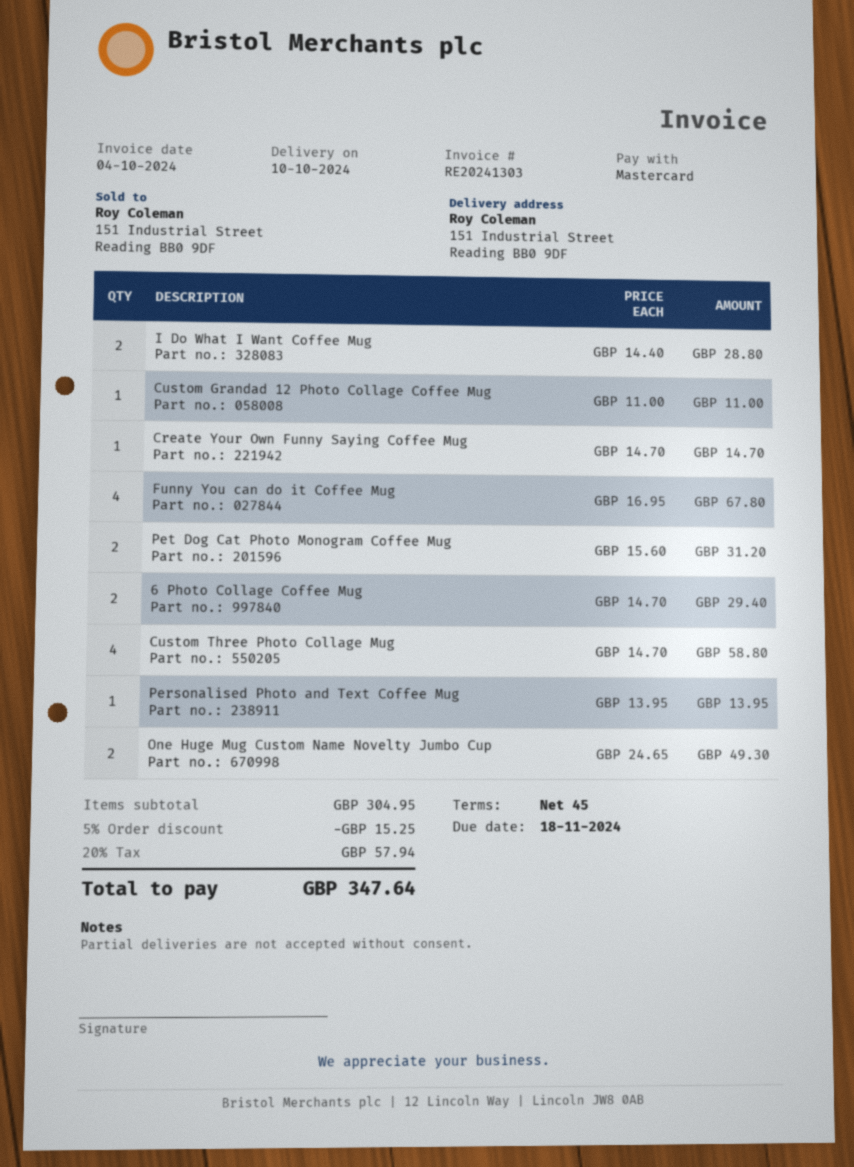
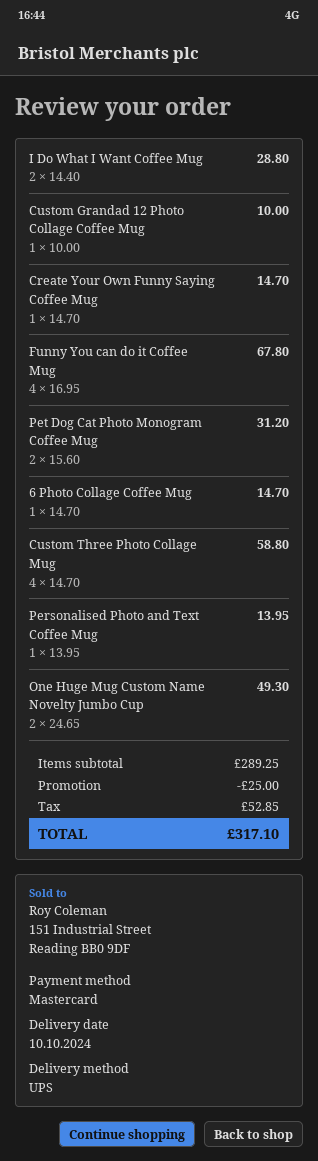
Custom Grandad 12 Photo Collage Coffee Mug: 1 x 11.00 = 11.00 -> 1 x 10.00 = 10.00
6 Photo Collage Coffee Mug: 2 x 14.70 = 29.40 -> 1 x 14.70 = 14.70
subtotal: 304.95 -> 289.25
discount: 15.25 -> 25.00
tax: 57.94 -> 52.85
total: 347.64 -> 317.10

